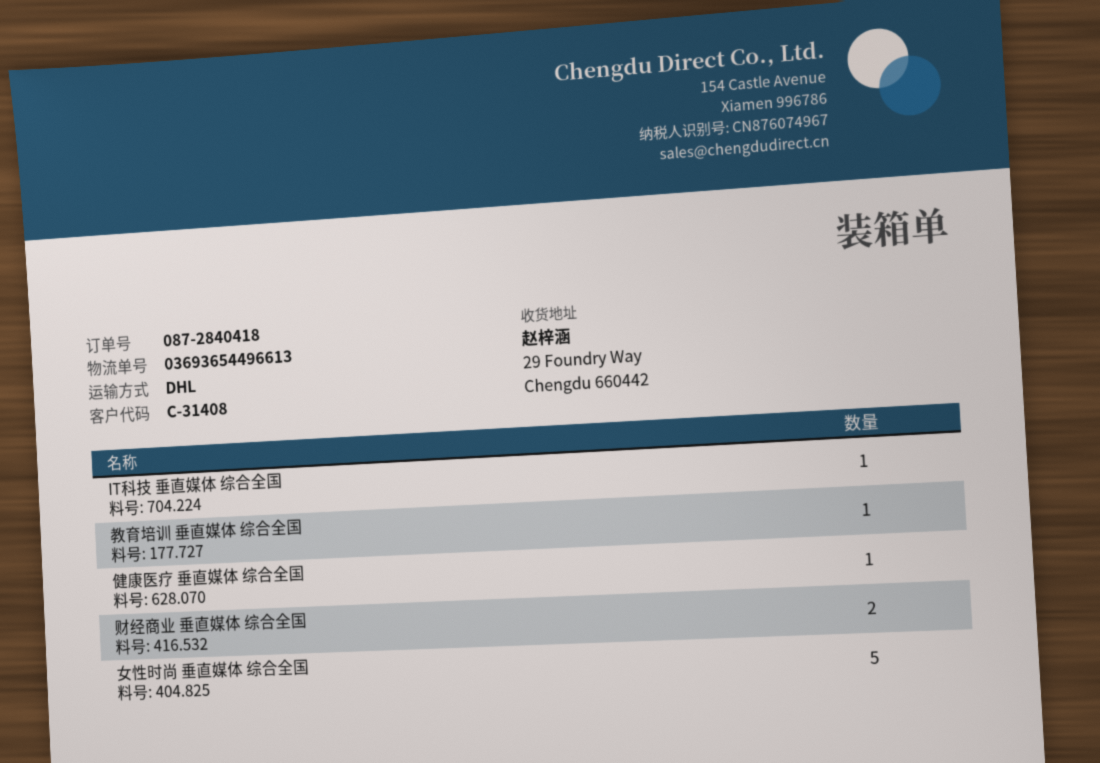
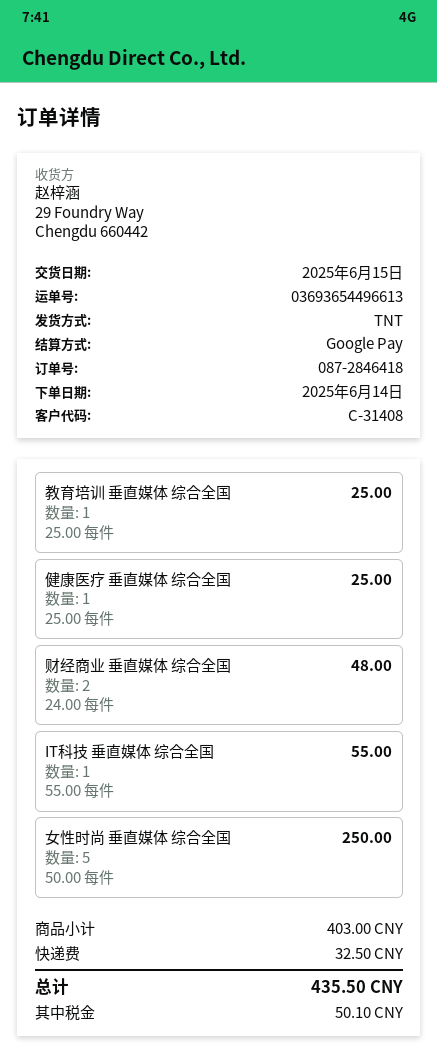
order number: 087-2840418 -> 087-2846418
shipping method: DHL -> TNT

